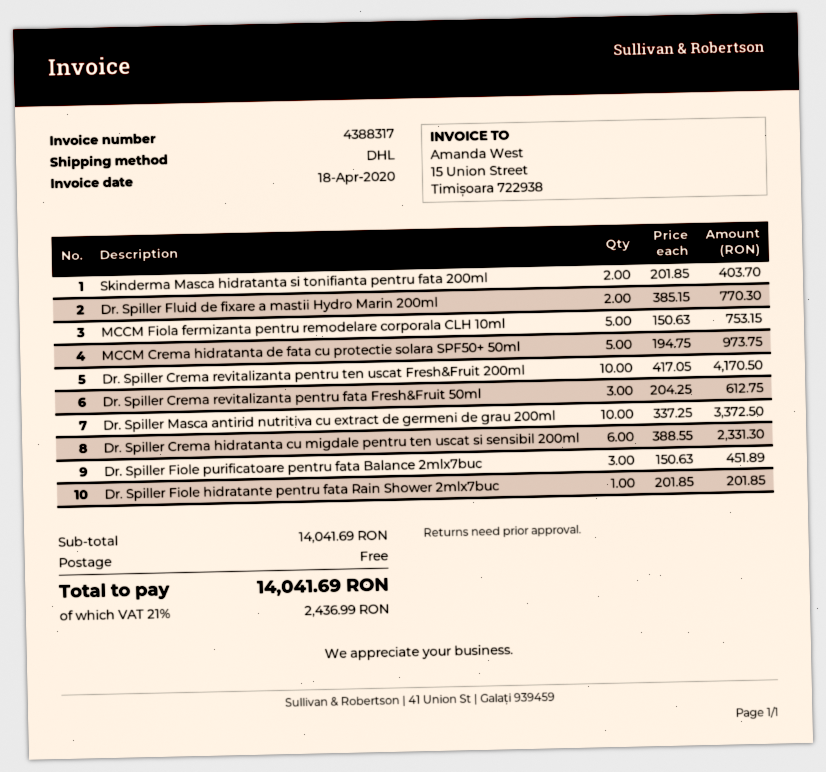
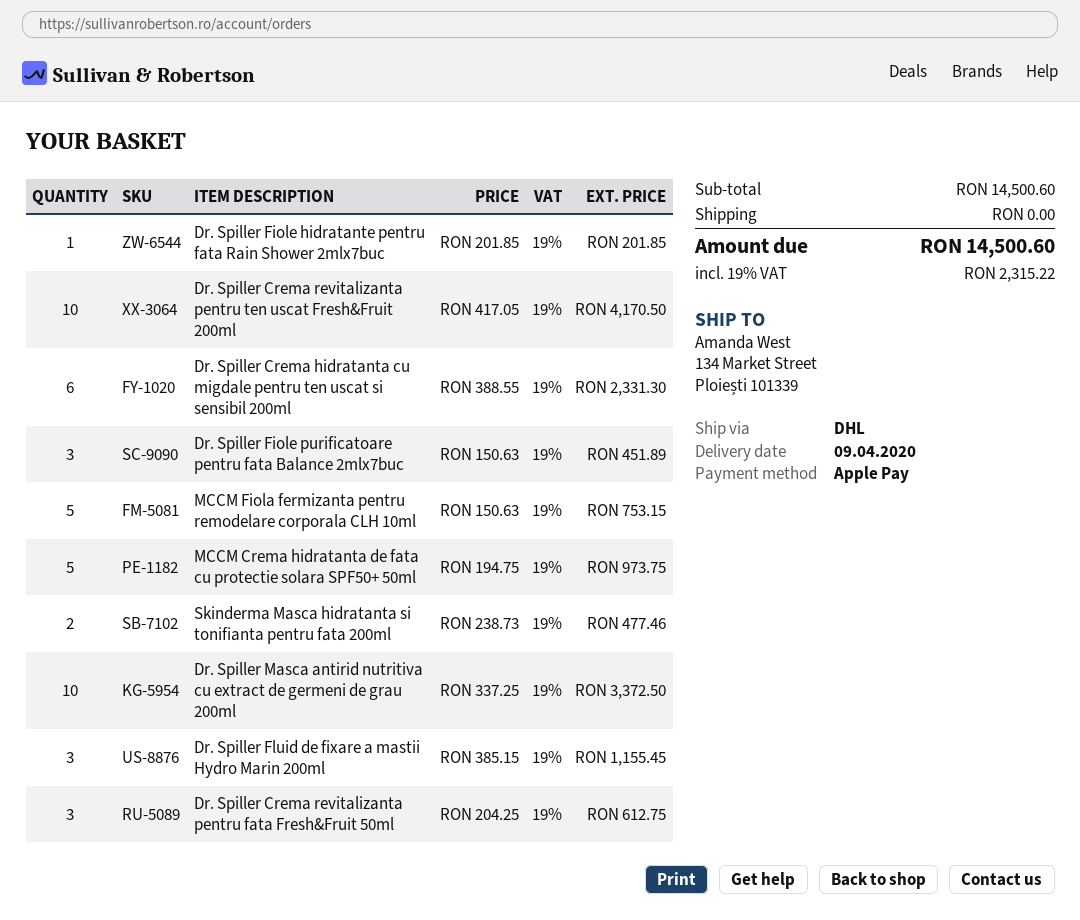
Skinderma Masca hidratanta si tonifianta pentru fata 200ml: 2 x 201.85 = 403.70 -> 2 x 238.73 = 477.46
Dr. Spiller Fluid de fixare a mastii Hydro Marin 200ml: 2 x 385.15 = 770.30 -> 3 x 385.15 = 1155.45
subtotal: 14041.69 -> 14500.60
tax: 21% = 2436.99 -> 19% = 2315.22
total: 14041.69 -> 14500.60

